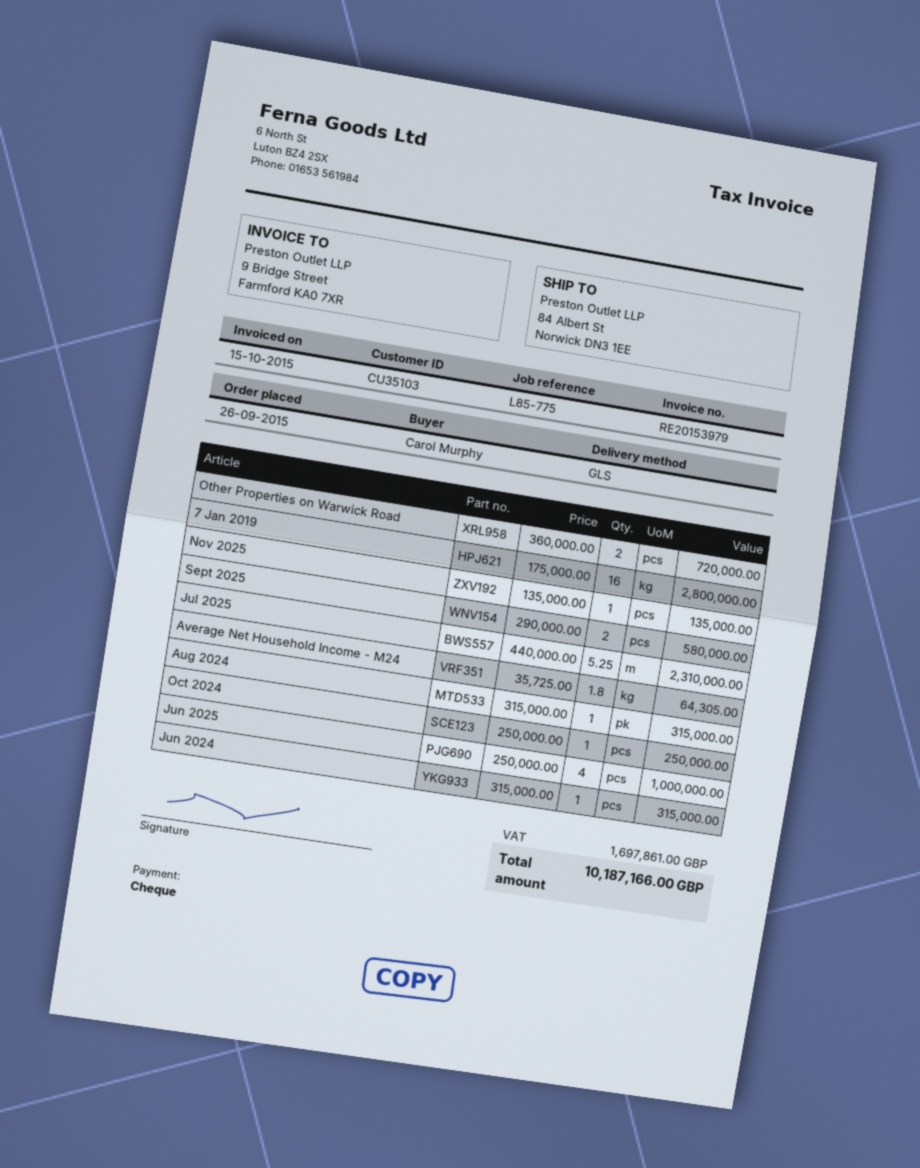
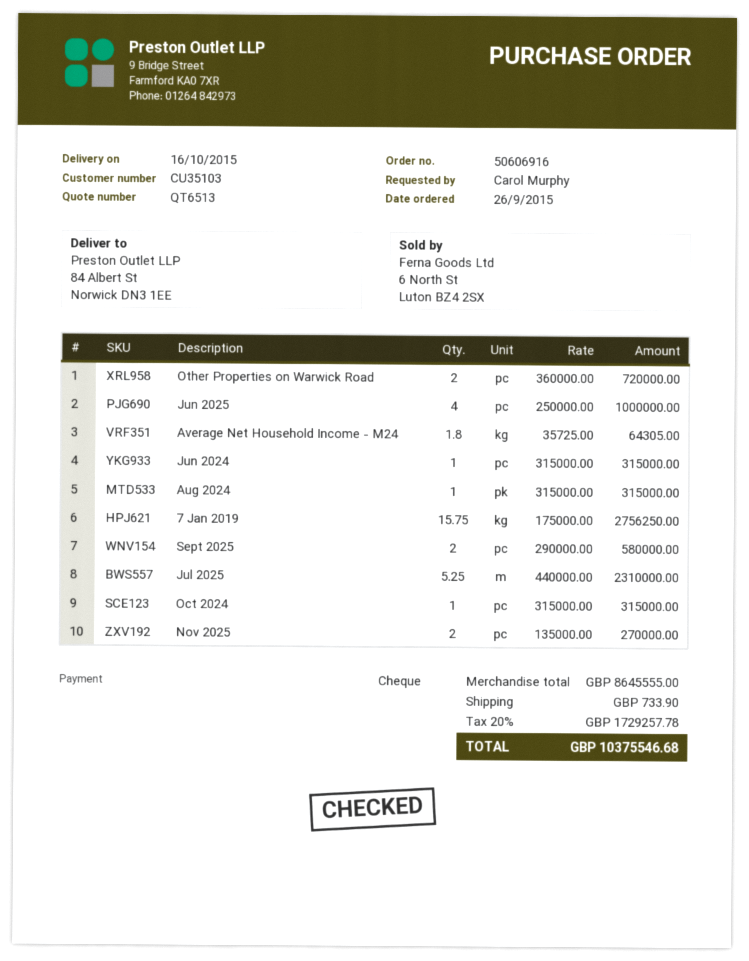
7 Jan 2019: 16 x 175000.00 = 2800000.00 -> 15.75 x 175000.00 = 2756250.00
Nov 2025: 1 x 135000.00 = 135000.00 -> 2 x 135000.00 = 270000.00
Oct 2024: 1 x 250000.00 = 250000.00 -> 1 x 315000.00 = 315000.00
shipping: none -> 733.90
tax: 1697861.00 -> 1729257.78
total: 10187166.00 -> 10375546.68

